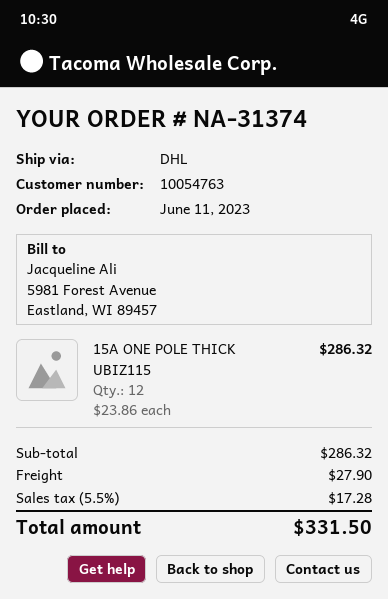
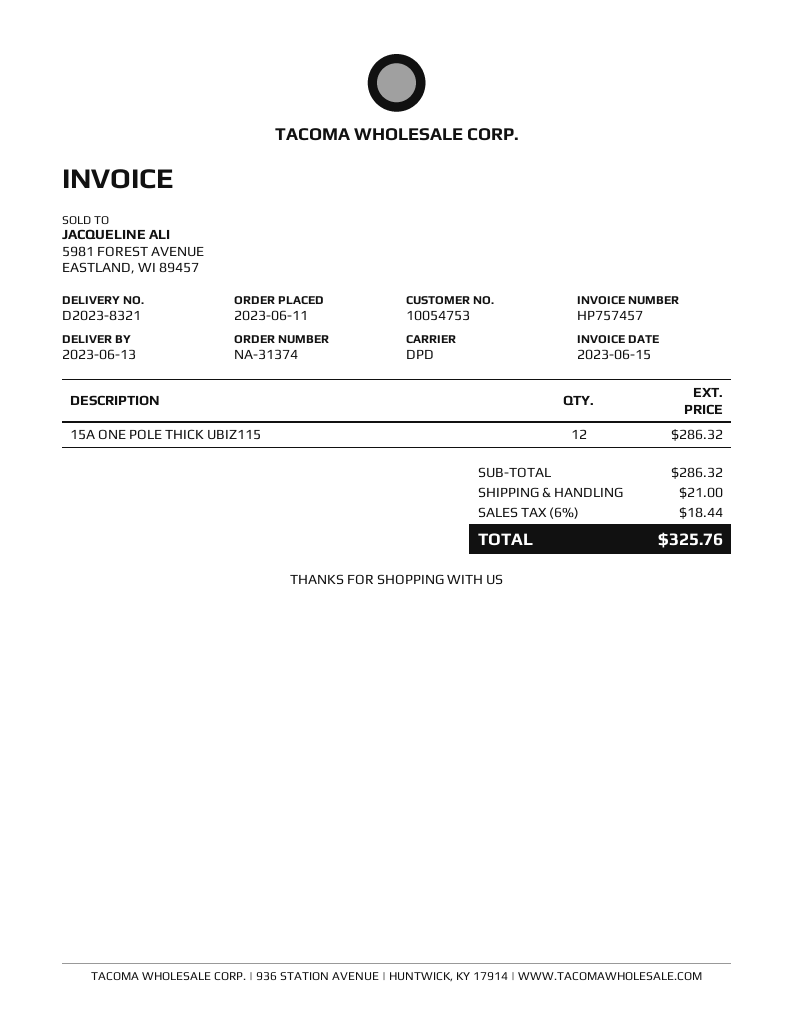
customer number: 10054763 -> 10054753
shipping method: DHL -> DPD
shipping: 27.90 -> 21.00
tax: 5.5% = 17.28 -> 6% = 18.44
total: 331.50 -> 325.76

